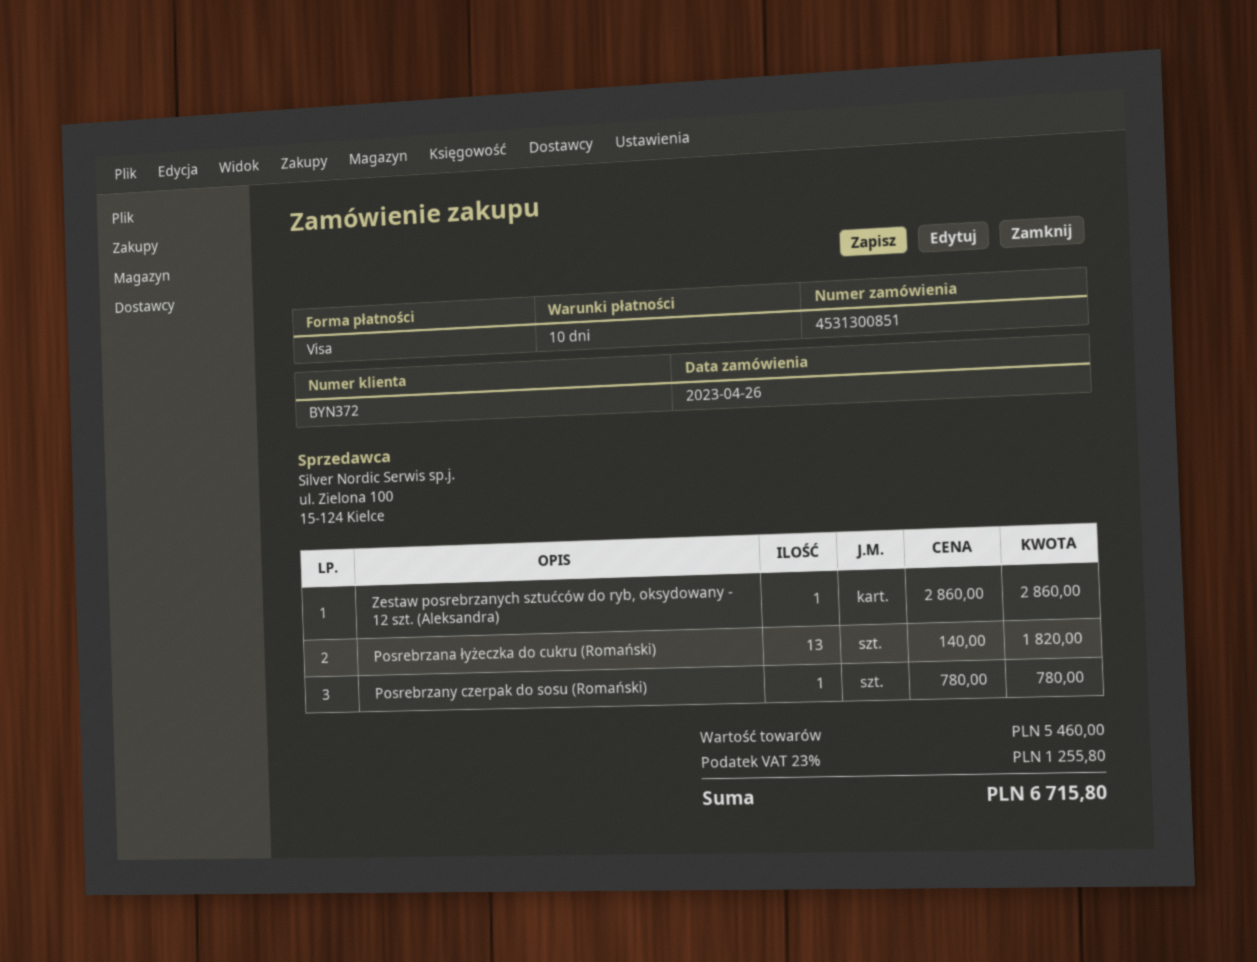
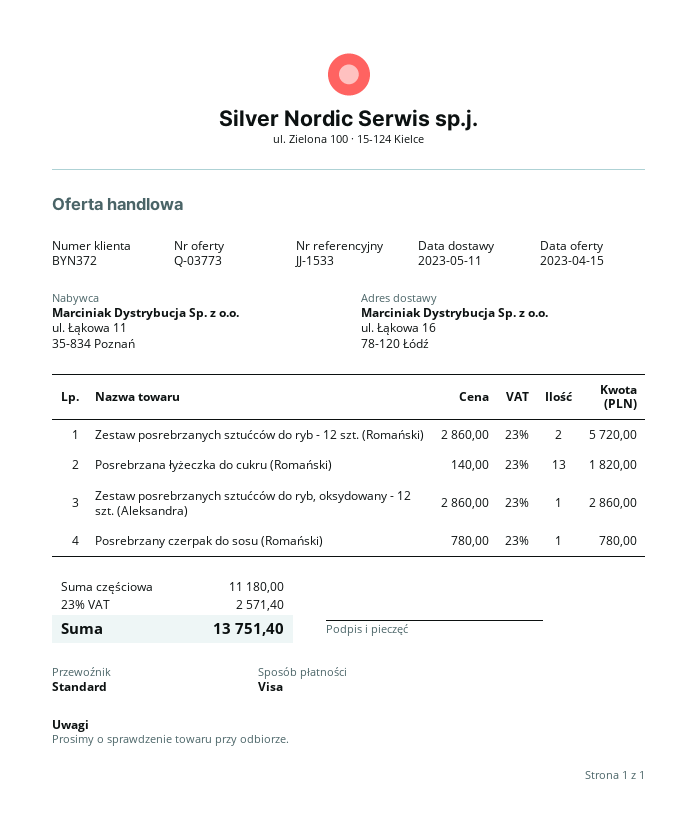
Zestaw posrebrzanych sztućców do ryb - 12 szt. (Romański): none -> 2 x 2860.00 = 5720.00
subtotal: 5460.00 -> 11180.00
tax: 23% = 1255.80 -> 23% = 2571.40
total: 6715.80 -> 13751.40

